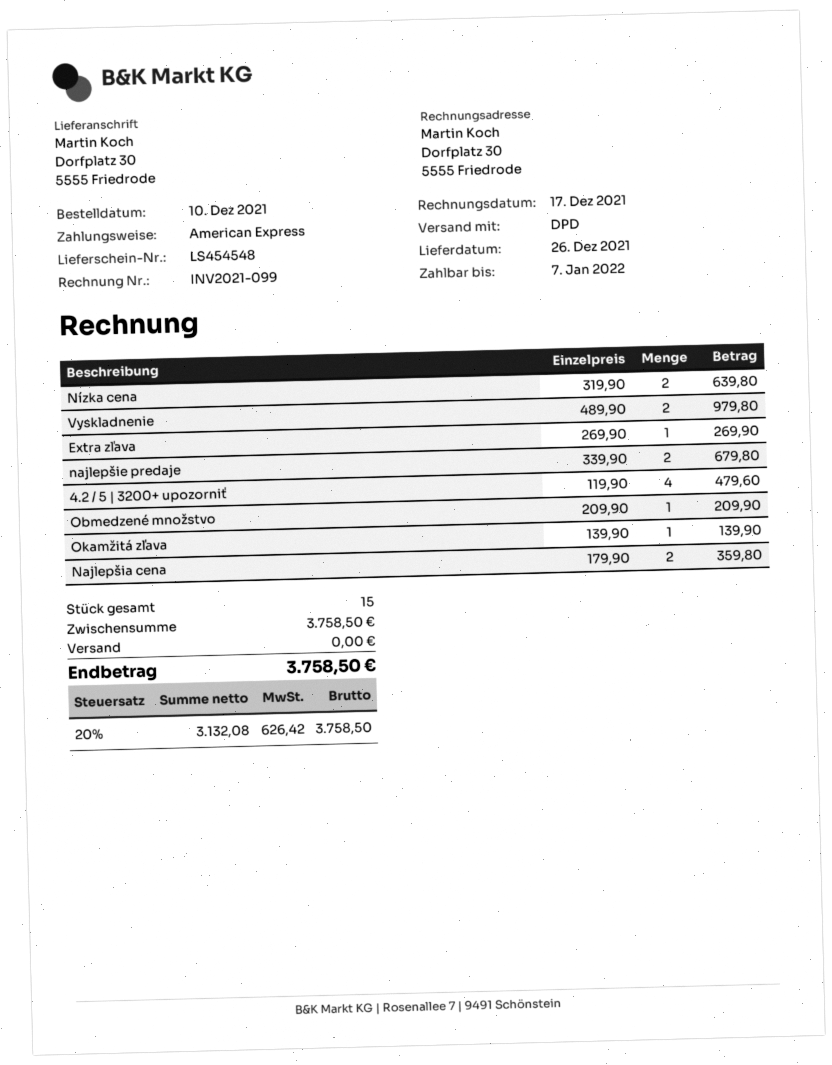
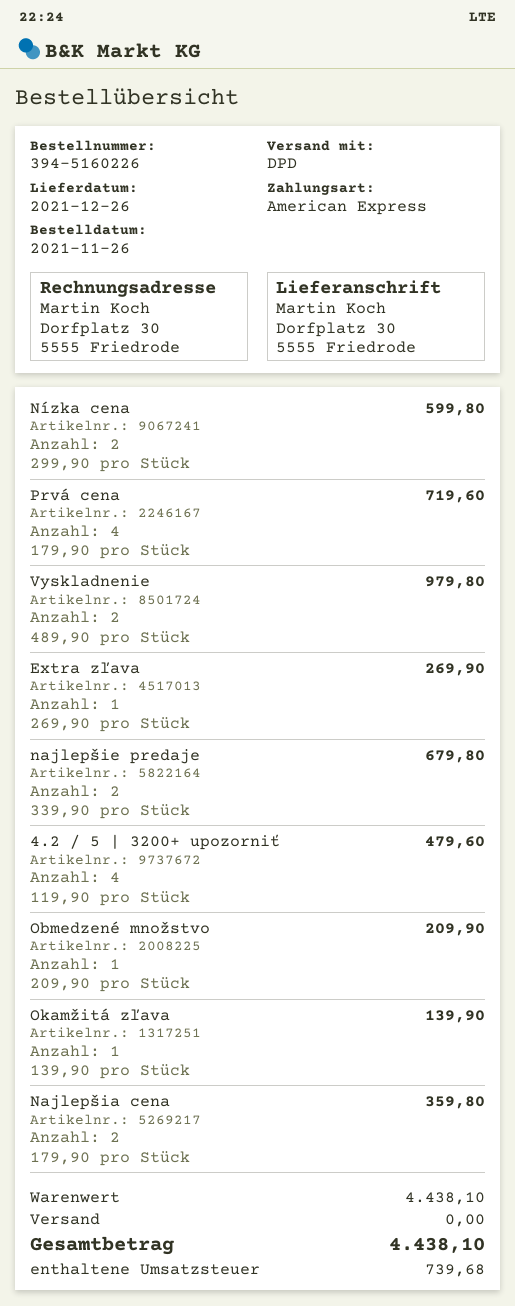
order date: 2021-12-10 -> 2021-11-26
Nízka cena: 2 x 319.90 = 639.80 -> 2 x 299.90 = 599.80
Prvá cena: none -> 4 x 179.90 = 719.60
subtotal: 3758.50 -> 4438.10
tax: 626.42 -> 739.68
total: 3758.50 -> 4438.10

